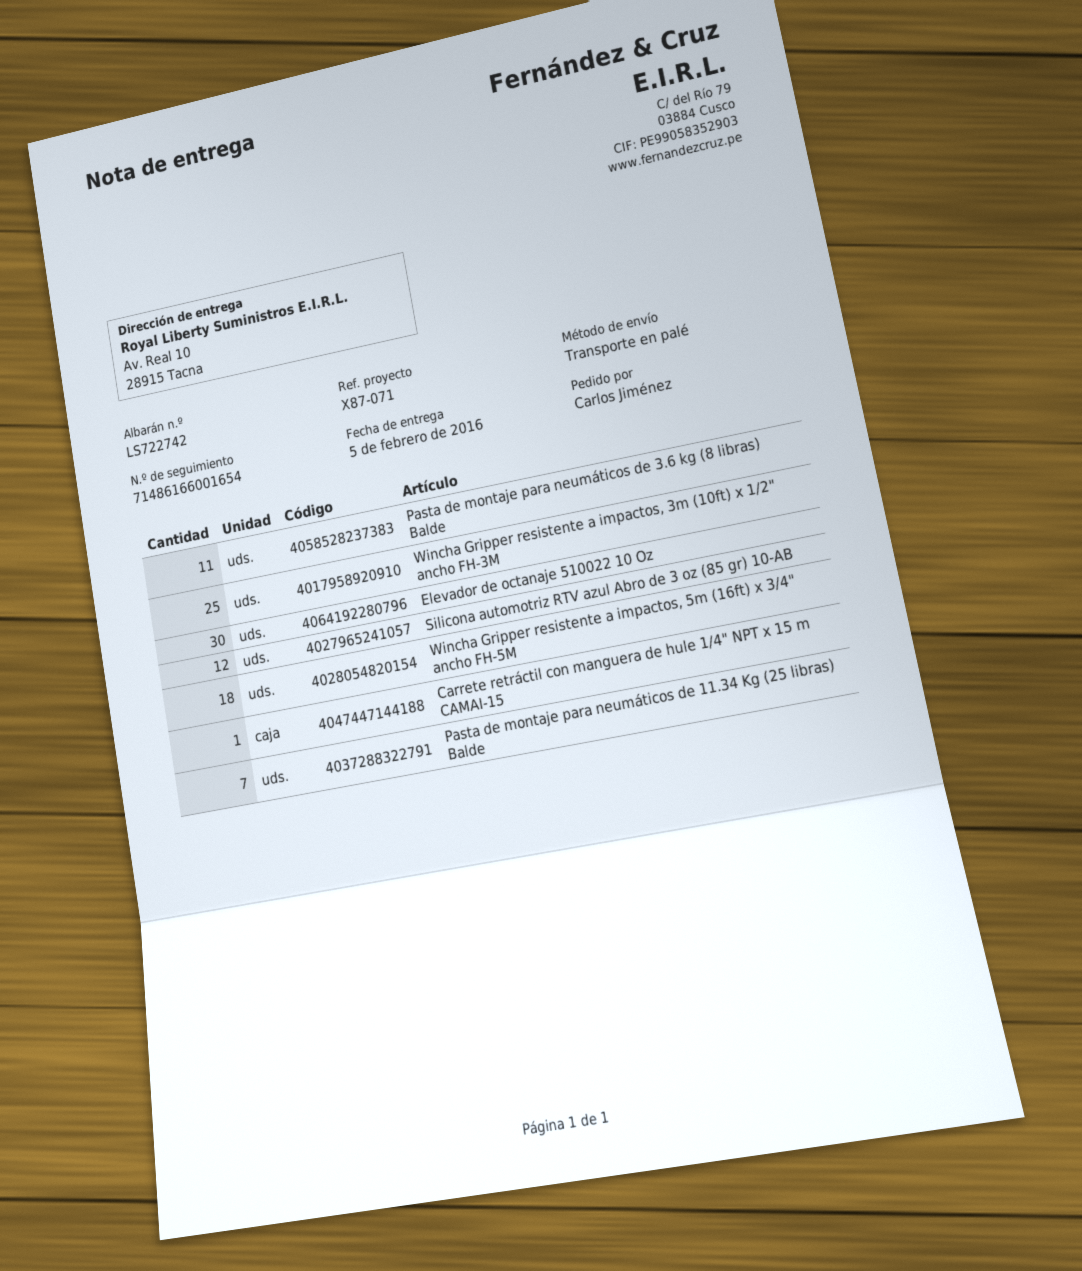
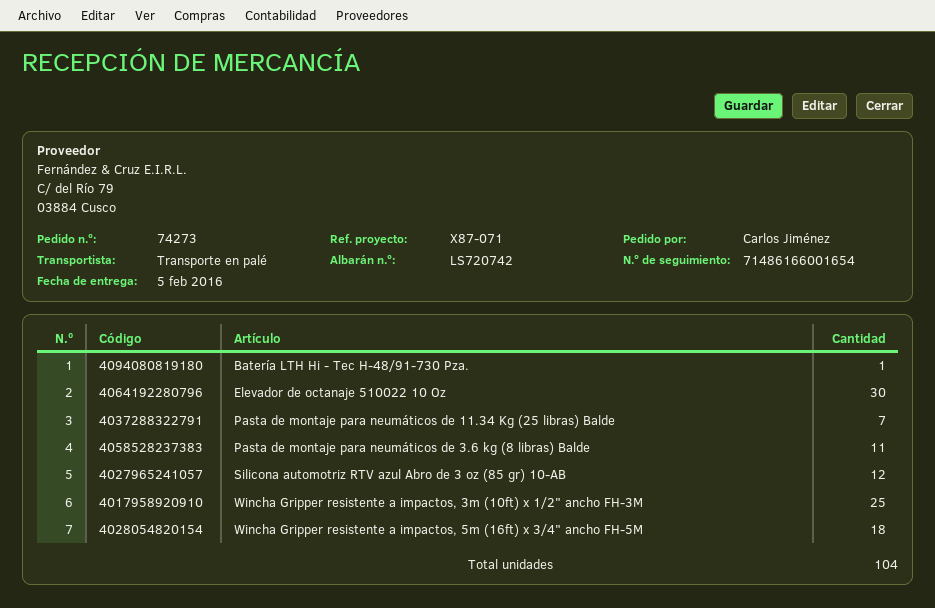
delivery note number: LS722742 -> LS720742
Carrete retráctil con manguera de hule 1/4" NPT x 15 m CAMAI-15: 1 -> none
Batería LTH Hi - Tec H-48/91-730 Pza.: none -> 1

